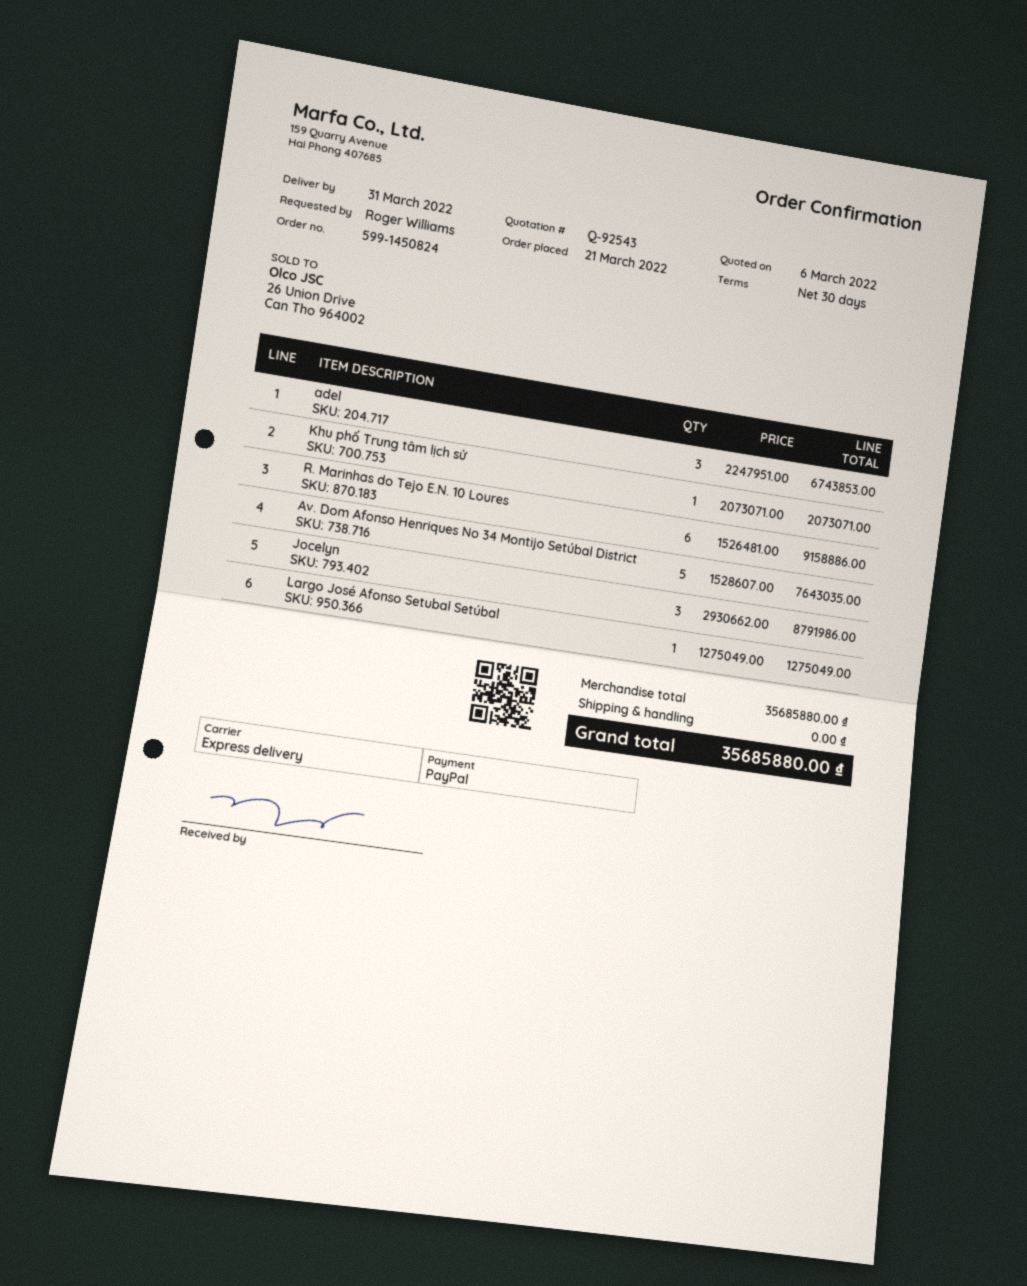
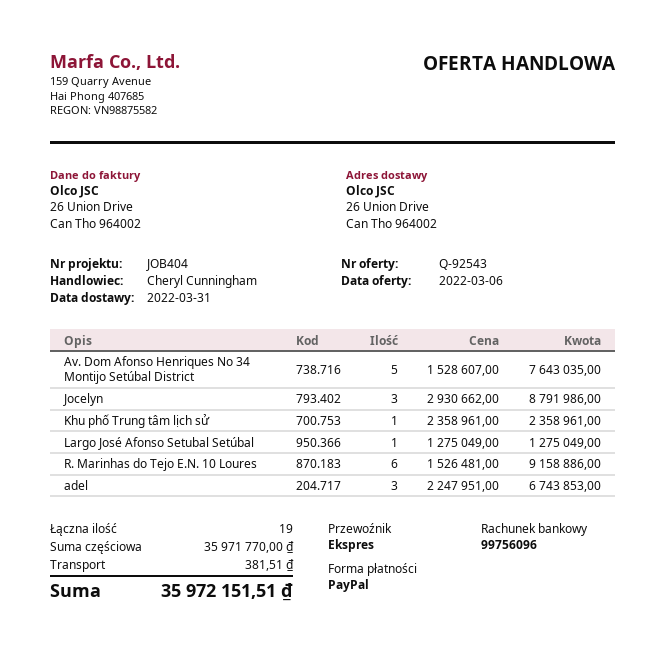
Khu phố Trung tâm lịch sử: 1 x 2073071.00 = 2073071.00 -> 1 x 2358961.00 = 2358961.00
subtotal: 35685880.00 -> 35971770.00
shipping: 0.00 -> 381.51
total: 35685880.00 -> 35972151.51

